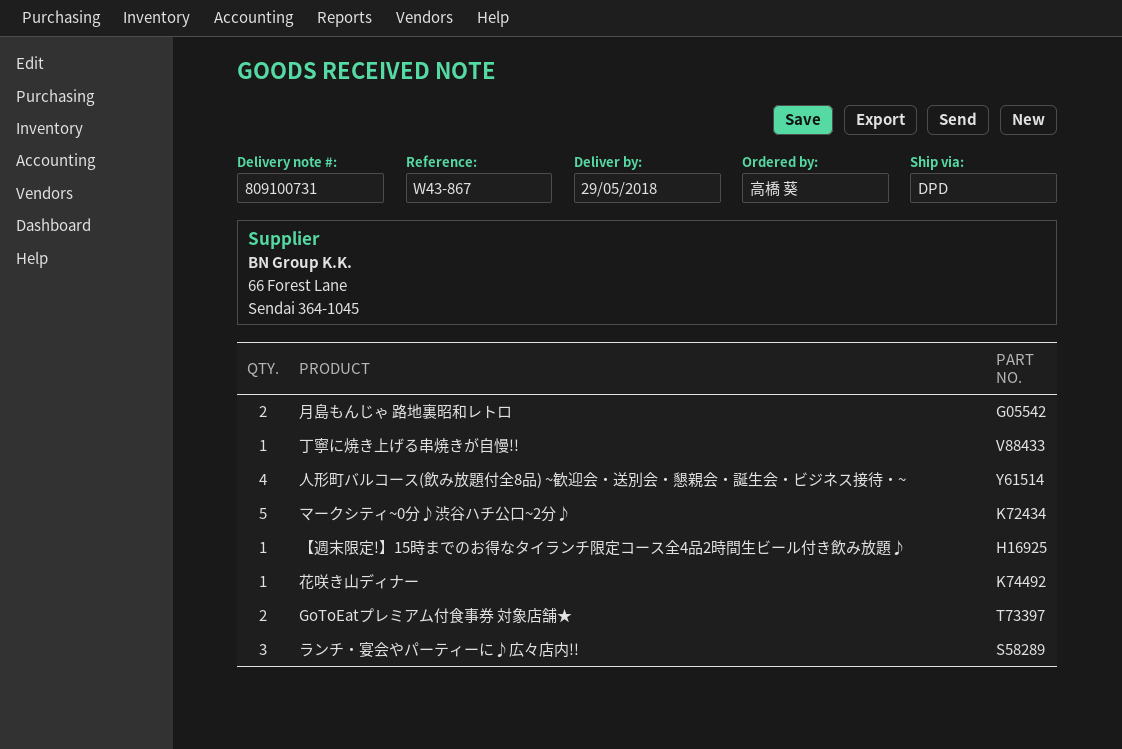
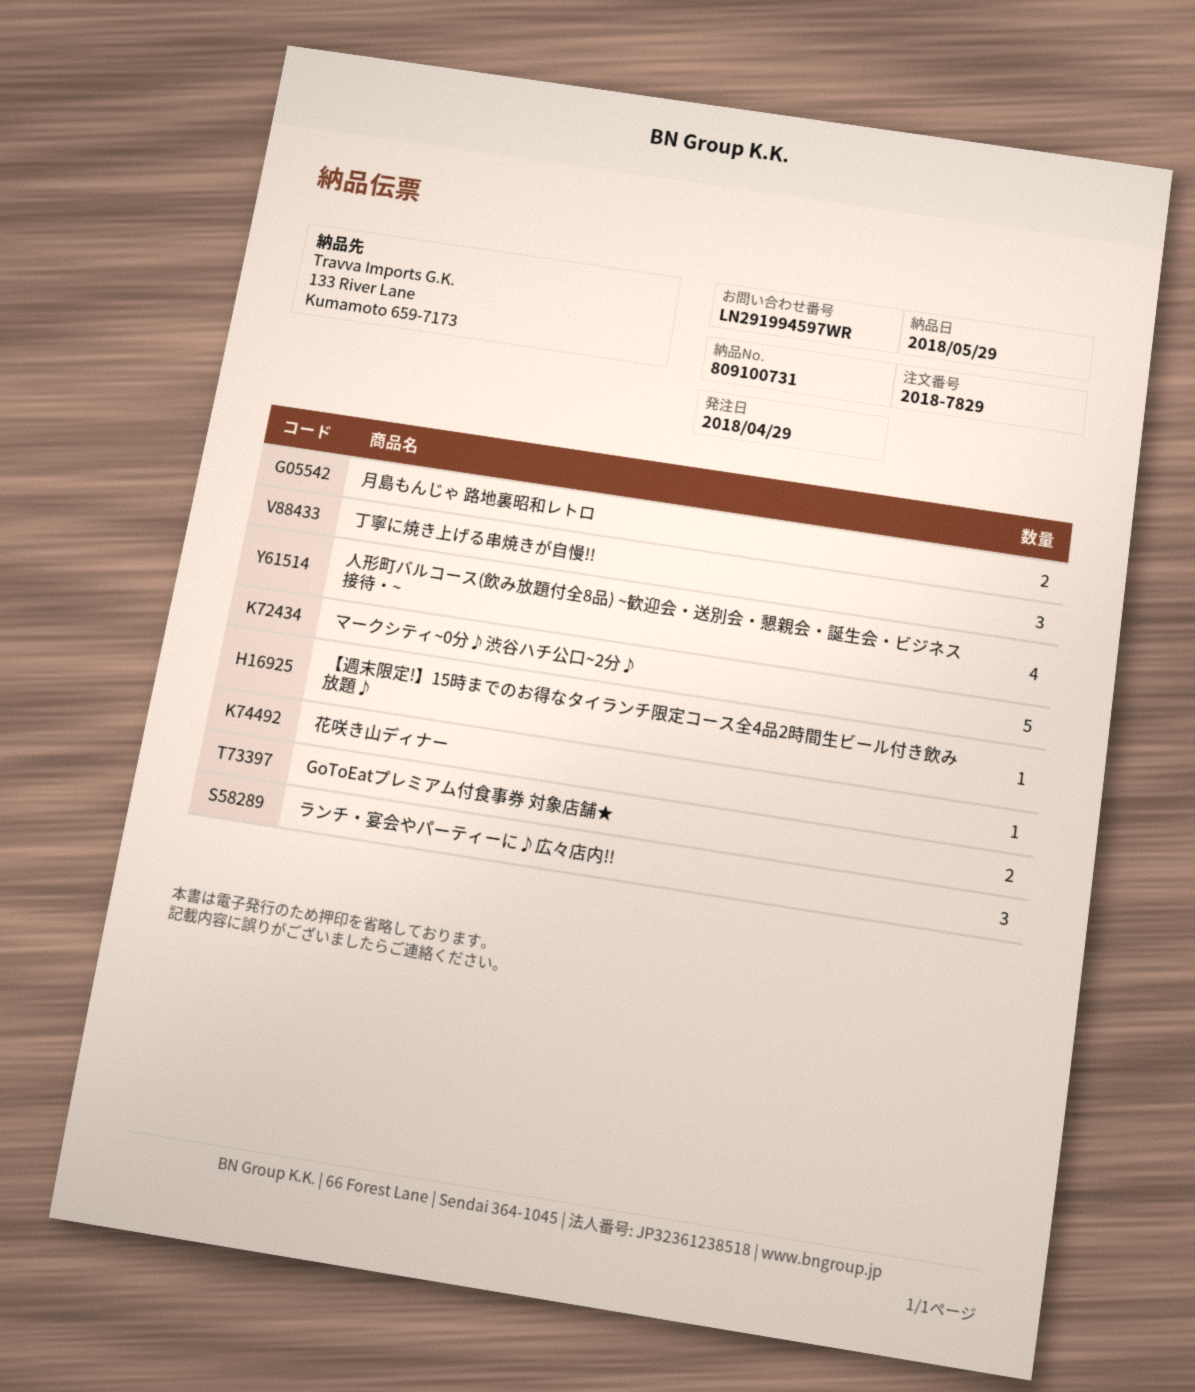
丁寧に焼き上げる串焼きが自慢!!: 1 -> 3

